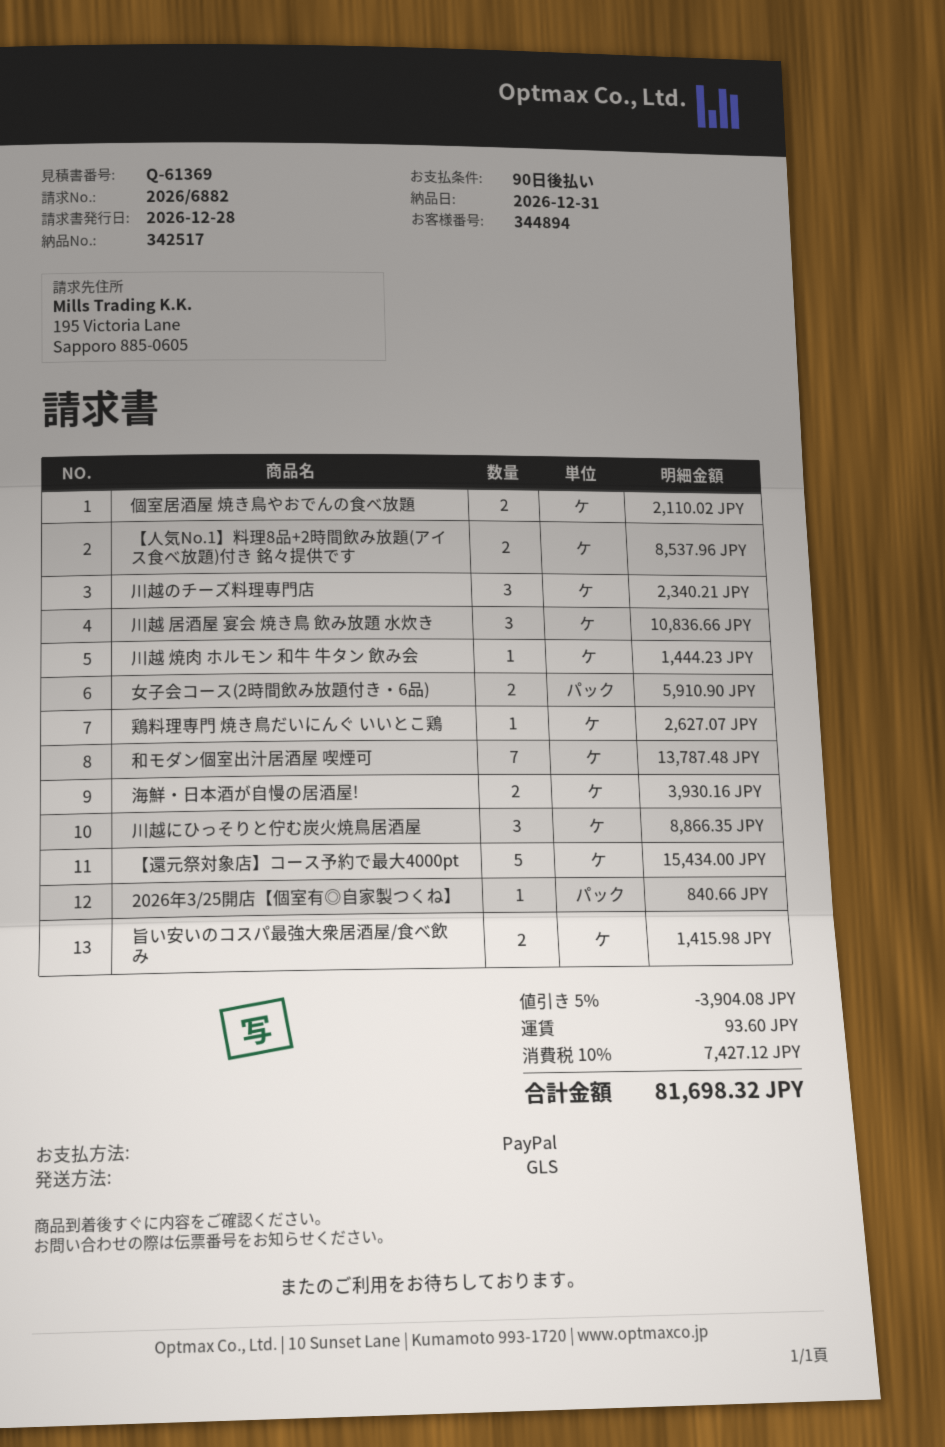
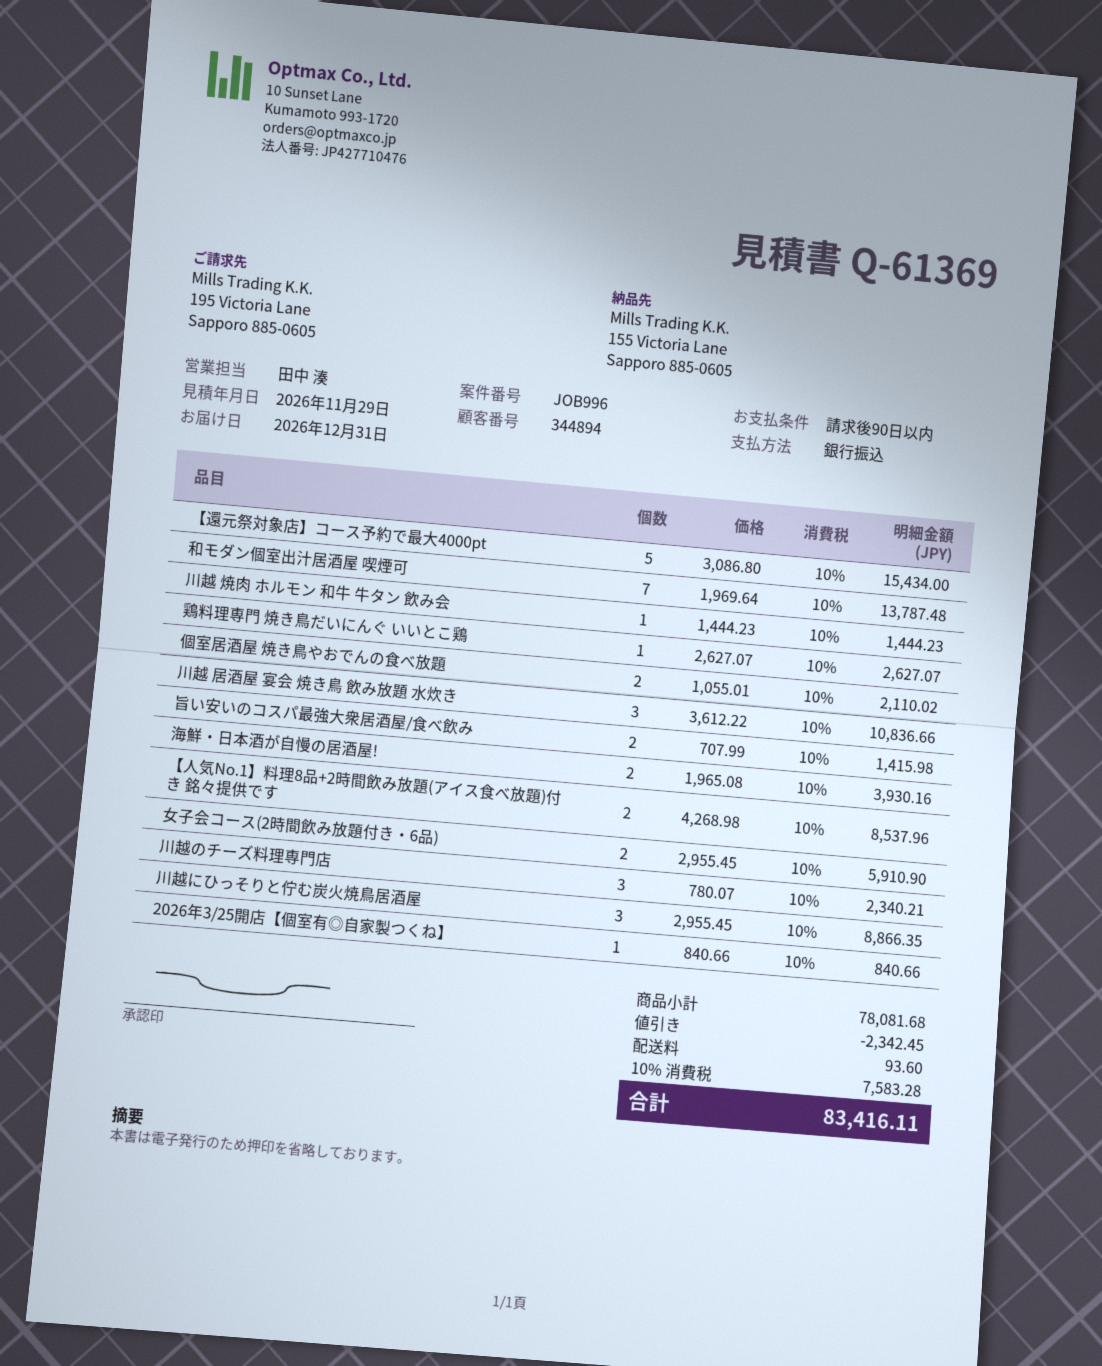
payment method: PayPal -> bank transfer
discount: 3904.08 -> 2342.45
tax: 10% = 7427.12 -> 10% = 7583.28
total: 81698.32 -> 83416.11

